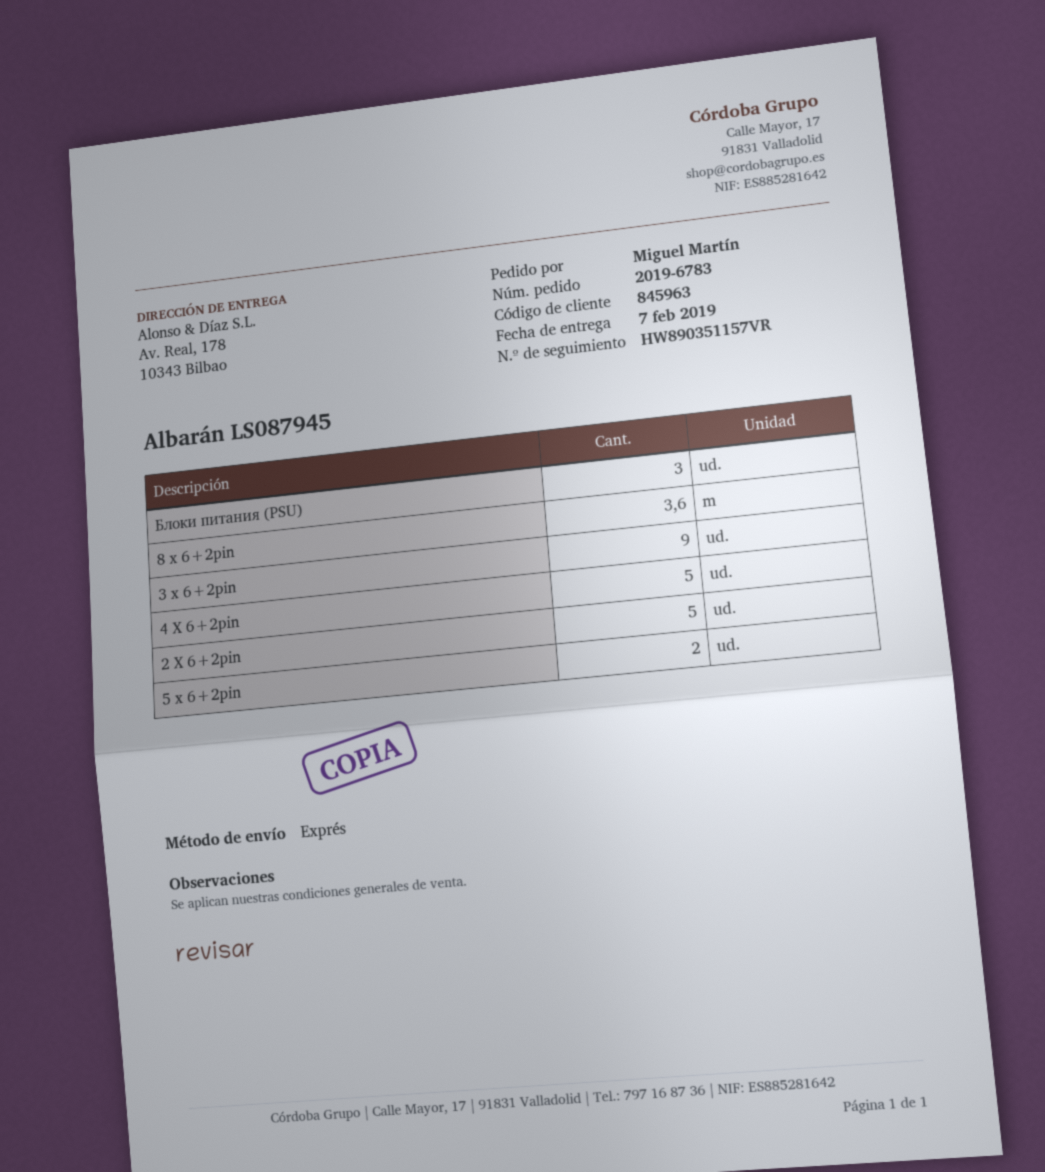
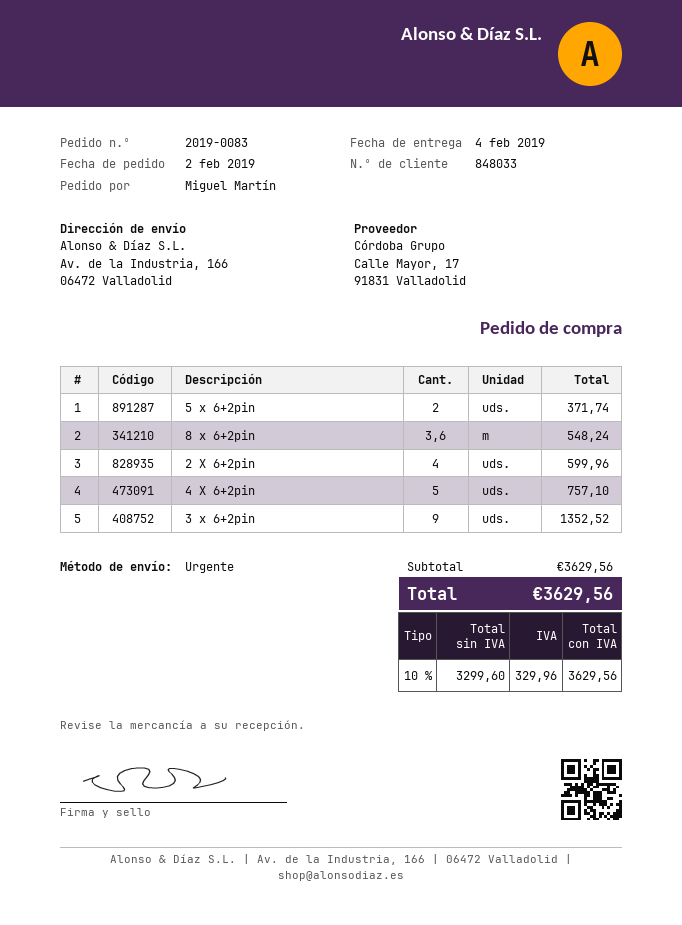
order number: 2019-6783 -> 2019-0083
delivery date: 2019-02-07 -> 2019-02-04
customer number: 845963 -> 848033
ship to: Av. Real, 178, 10343 Bilbao -> Av. de la Industria, 166, 06472 Valladolid
Блоки питания (PSU): 3 -> none
2 X 6+2pin: 5 -> 4

